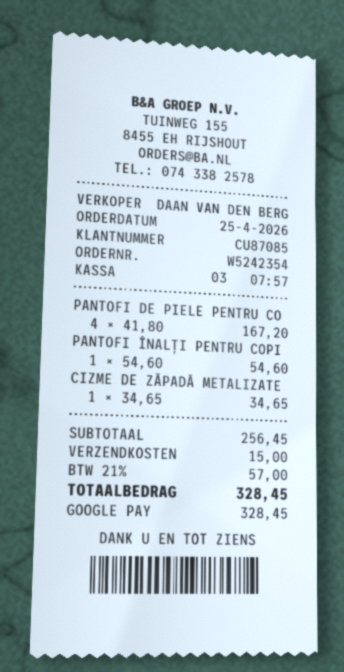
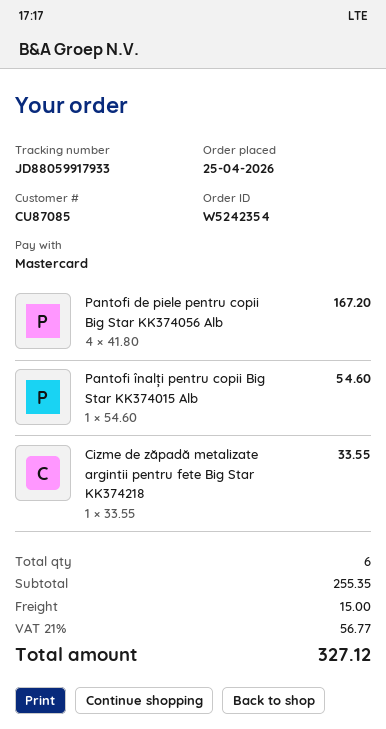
payment method: Google Pay -> Mastercard
CIZME DE ZĂPADĂ METALIZATE: 1 x 34.65 = 34.65 -> 1 x 33.55 = 33.55
subtotal: 256.45 -> 255.35
tax: 21% = 57.00 -> 21% = 56.77
total: 328.45 -> 327.12

